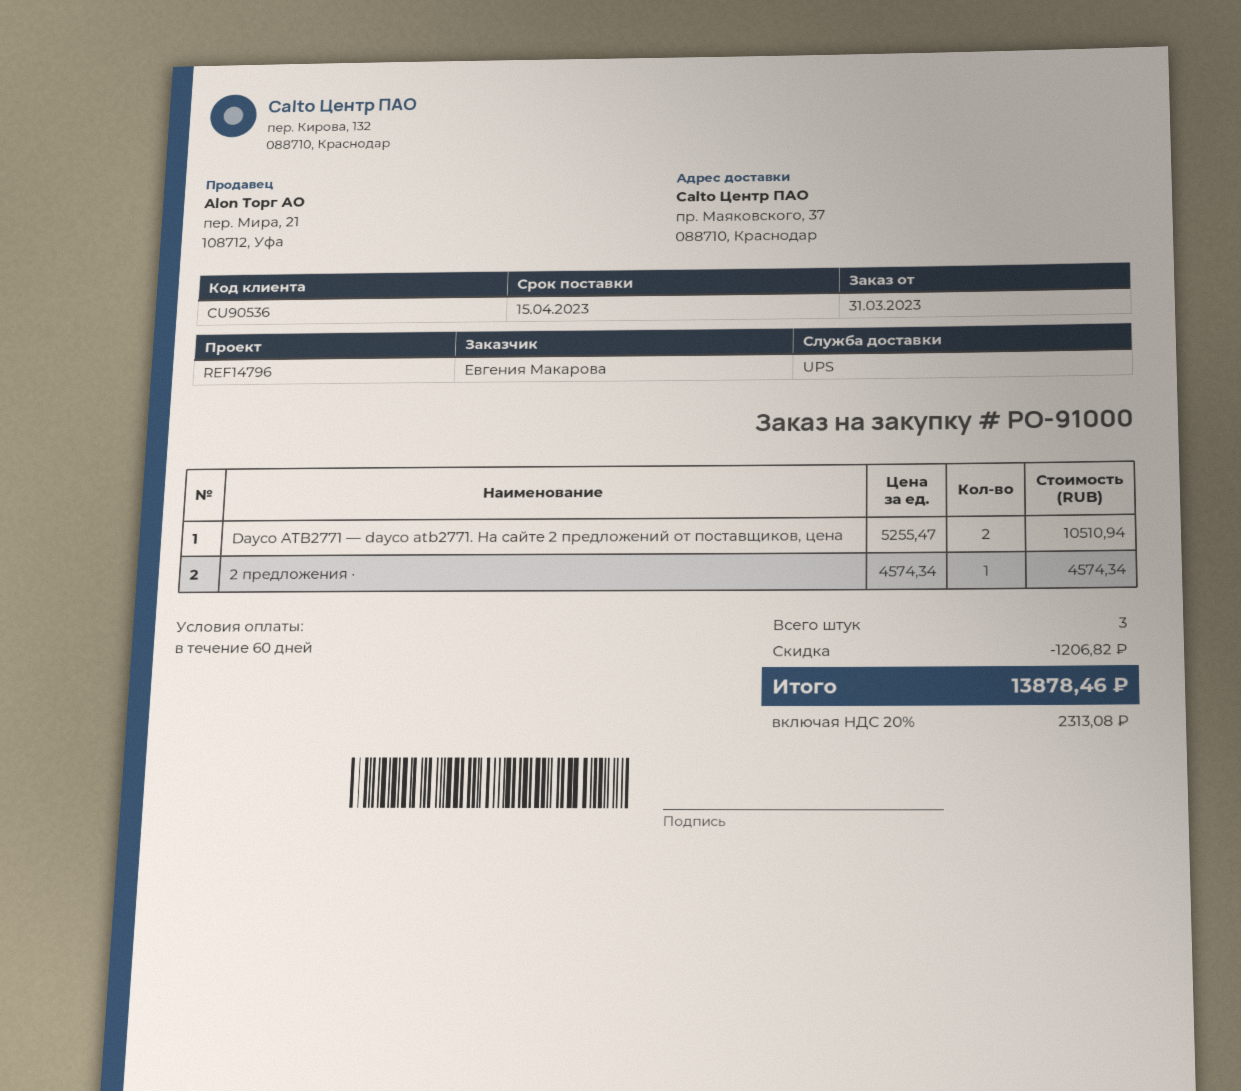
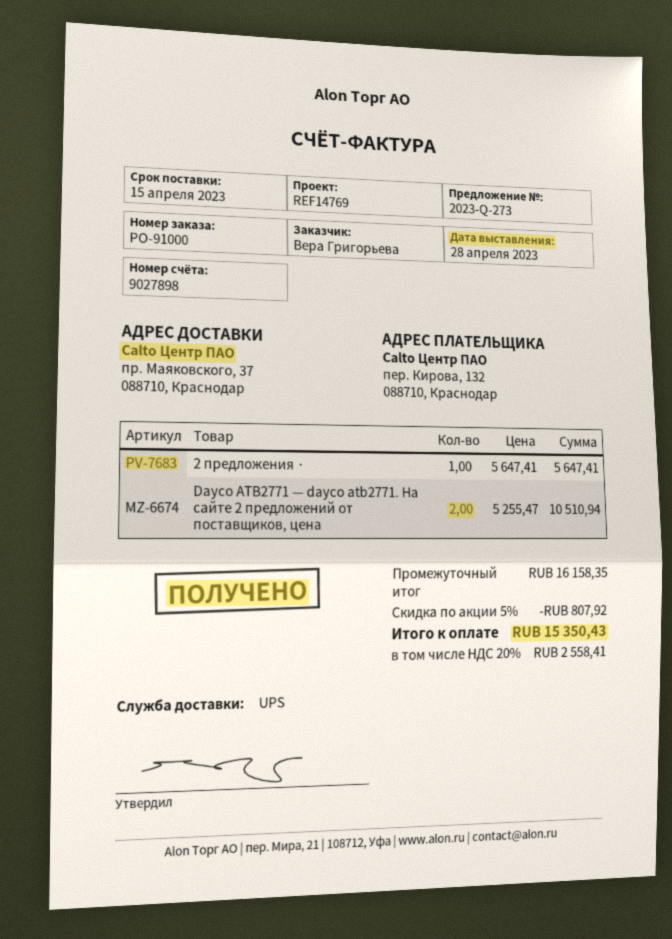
reference: REF14796 -> REF14769
ordered by: Евгения Макарова -> Вера Григорьева
2 предложения ·: 1 x 4574.34 = 4574.34 -> 1 x 5647.41 = 5647.41
discount: 1206.82 -> 807.92
tax: 20% = 2313.08 -> 20% = 2558.41
total: 13878.46 -> 15350.43

